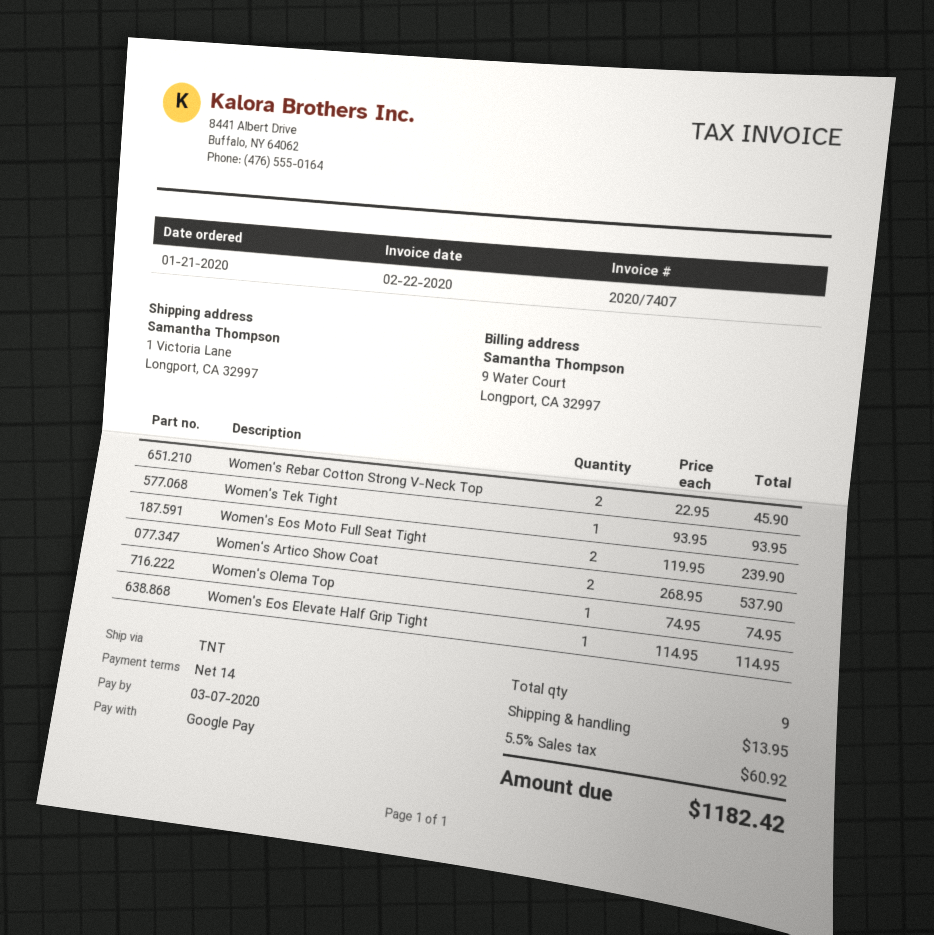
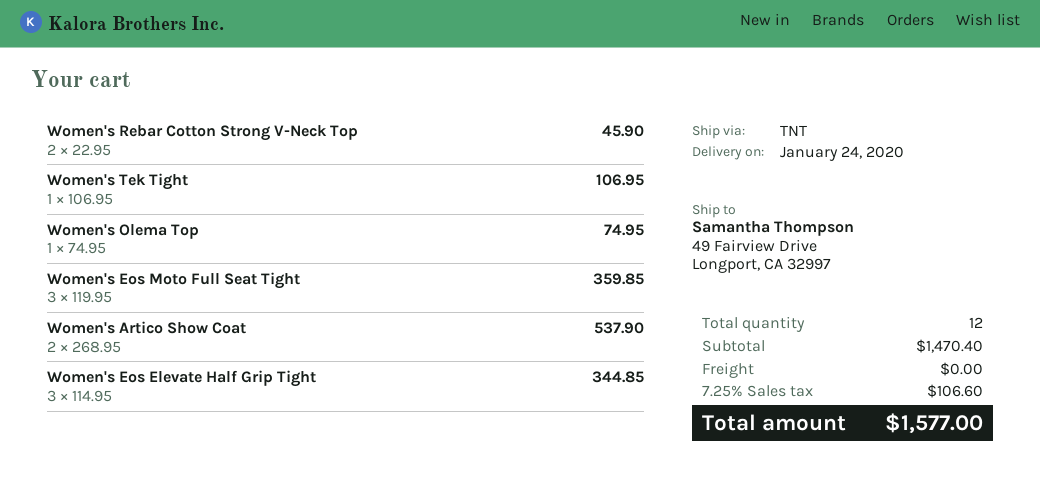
ship to: 1 Victoria Lane, Longport, CA 32997 -> 49 Fairview Drive, Longport, CA 32997
Women's Tek Tight: 1 x 93.95 = 93.95 -> 1 x 106.95 = 106.95
Women's Eos Moto Full Seat Tight: 2 x 119.95 = 239.90 -> 3 x 119.95 = 359.85
Women's Eos Elevate Half Grip Tight: 1 x 114.95 = 114.95 -> 3 x 114.95 = 344.85
total quantity: 9 -> 12
shipping: 13.95 -> 0.00
tax: 5.5% = 60.92 -> 7.25% = 106.60
total: 1182.42 -> 1577.00

